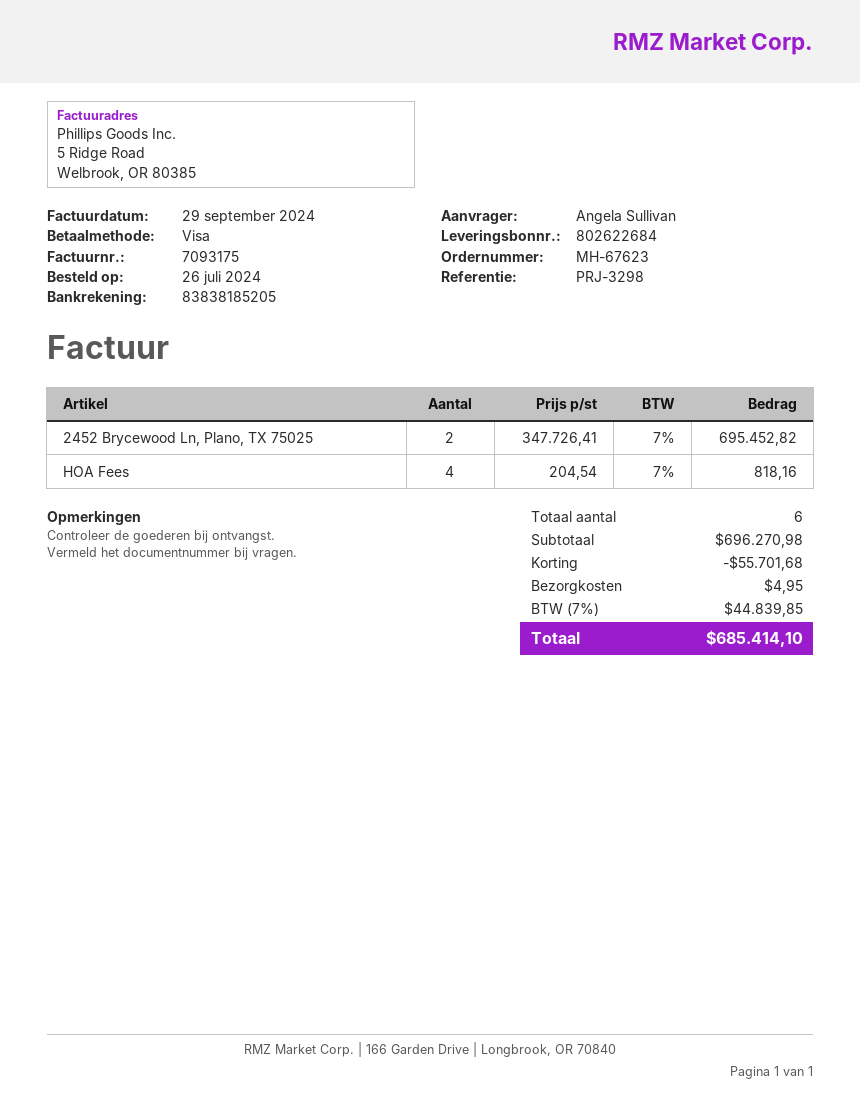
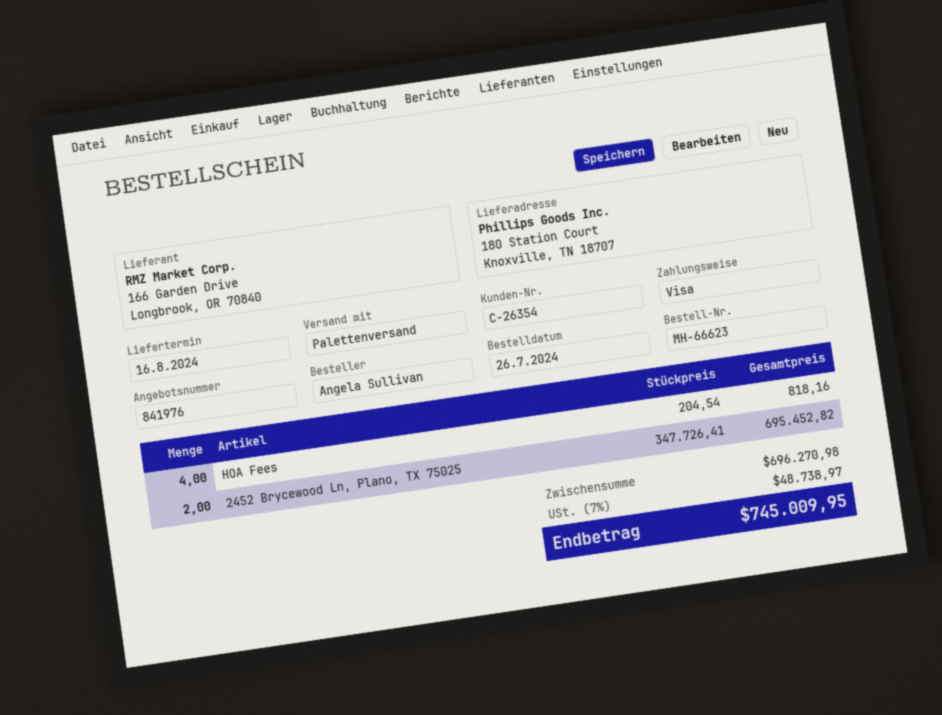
order number: MH-67623 -> MH-66623
discount: 55701.68 -> none
shipping: 4.95 -> none
tax: 7% = 44839.85 -> 7% = 48738.97
total: 685414.10 -> 745009.95

